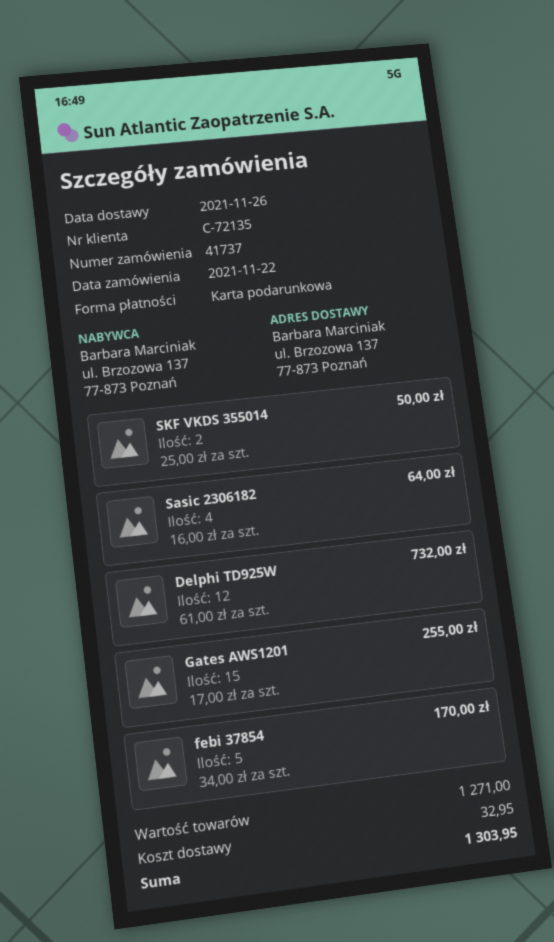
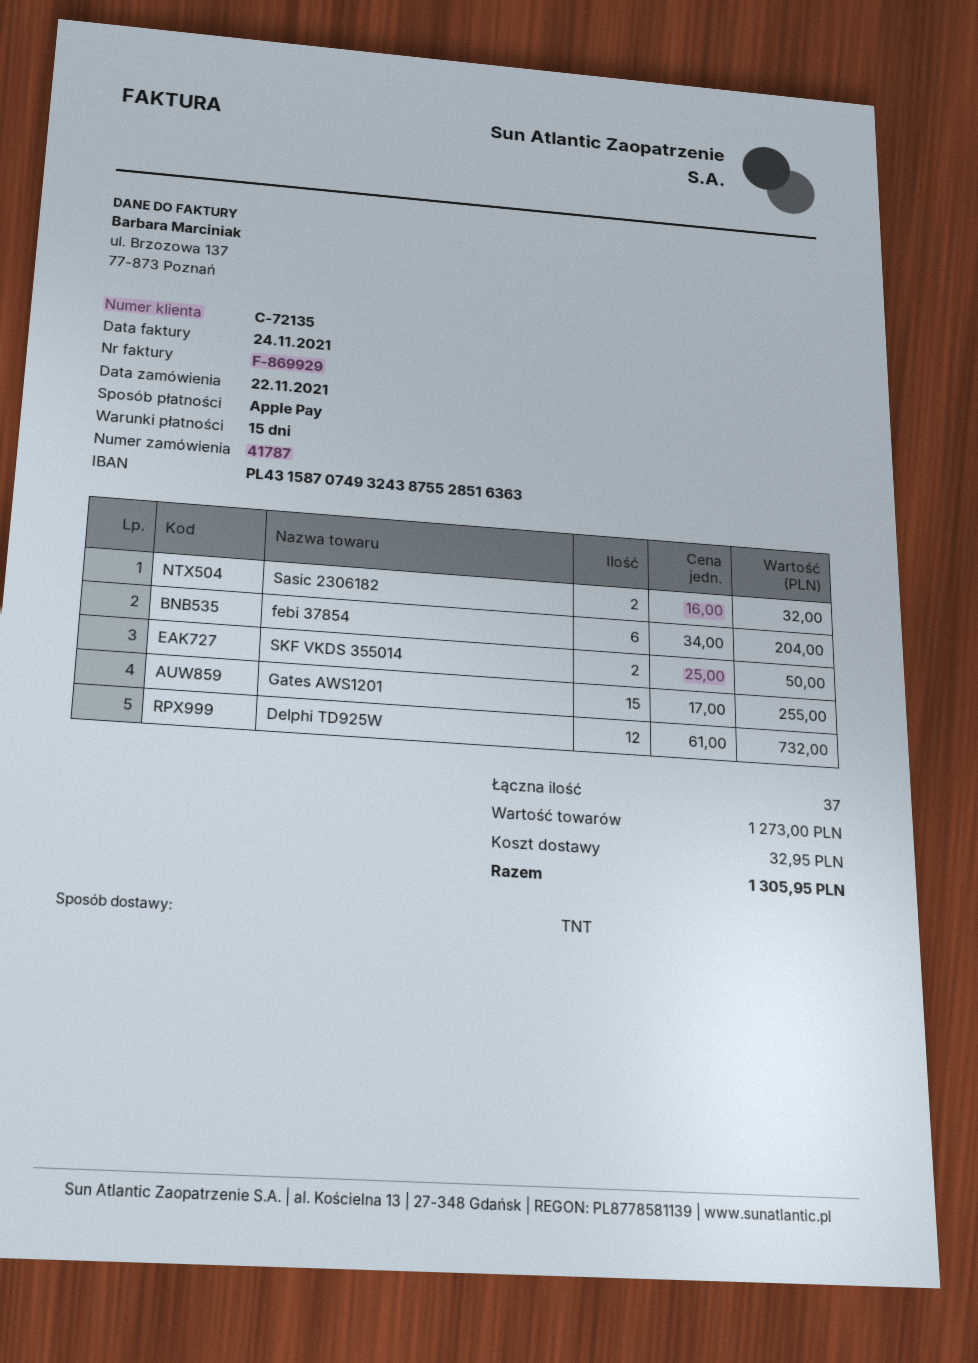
order number: 41737 -> 41787
payment method: gift card -> Apple Pay
Sasic 2306182: 4 x 16.00 = 64.00 -> 2 x 16.00 = 32.00
febi 37854: 5 x 34.00 = 170.00 -> 6 x 34.00 = 204.00
subtotal: 1271.00 -> 1273.00
total: 1303.95 -> 1305.95

